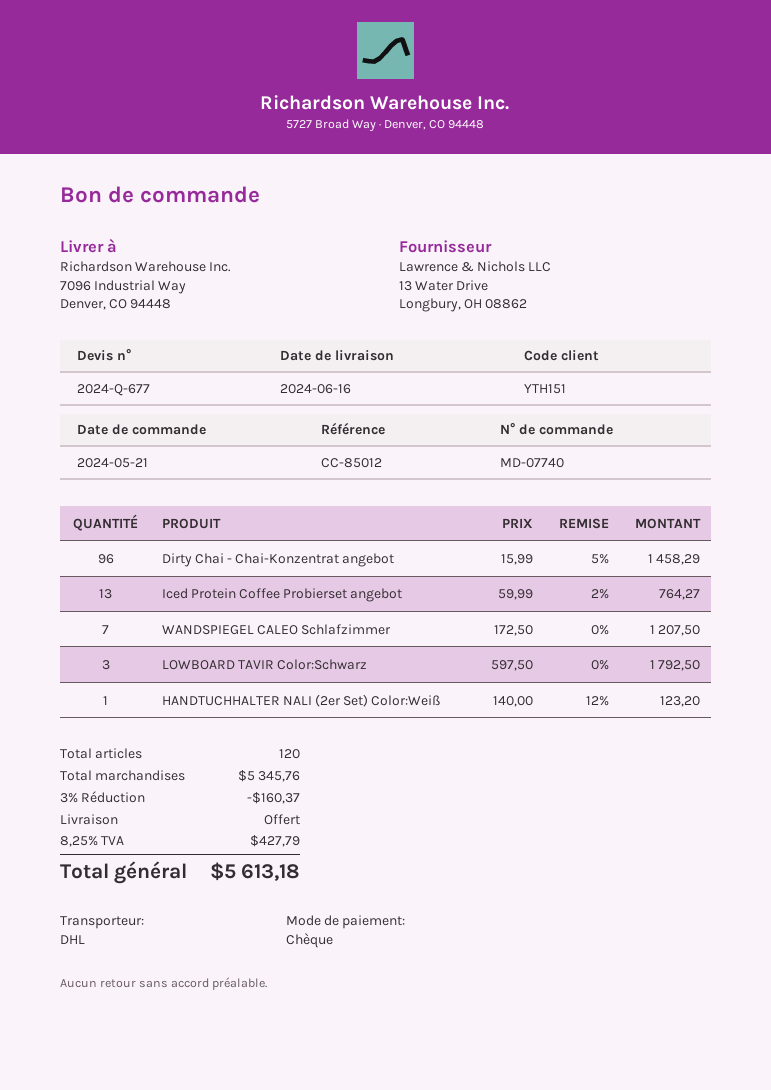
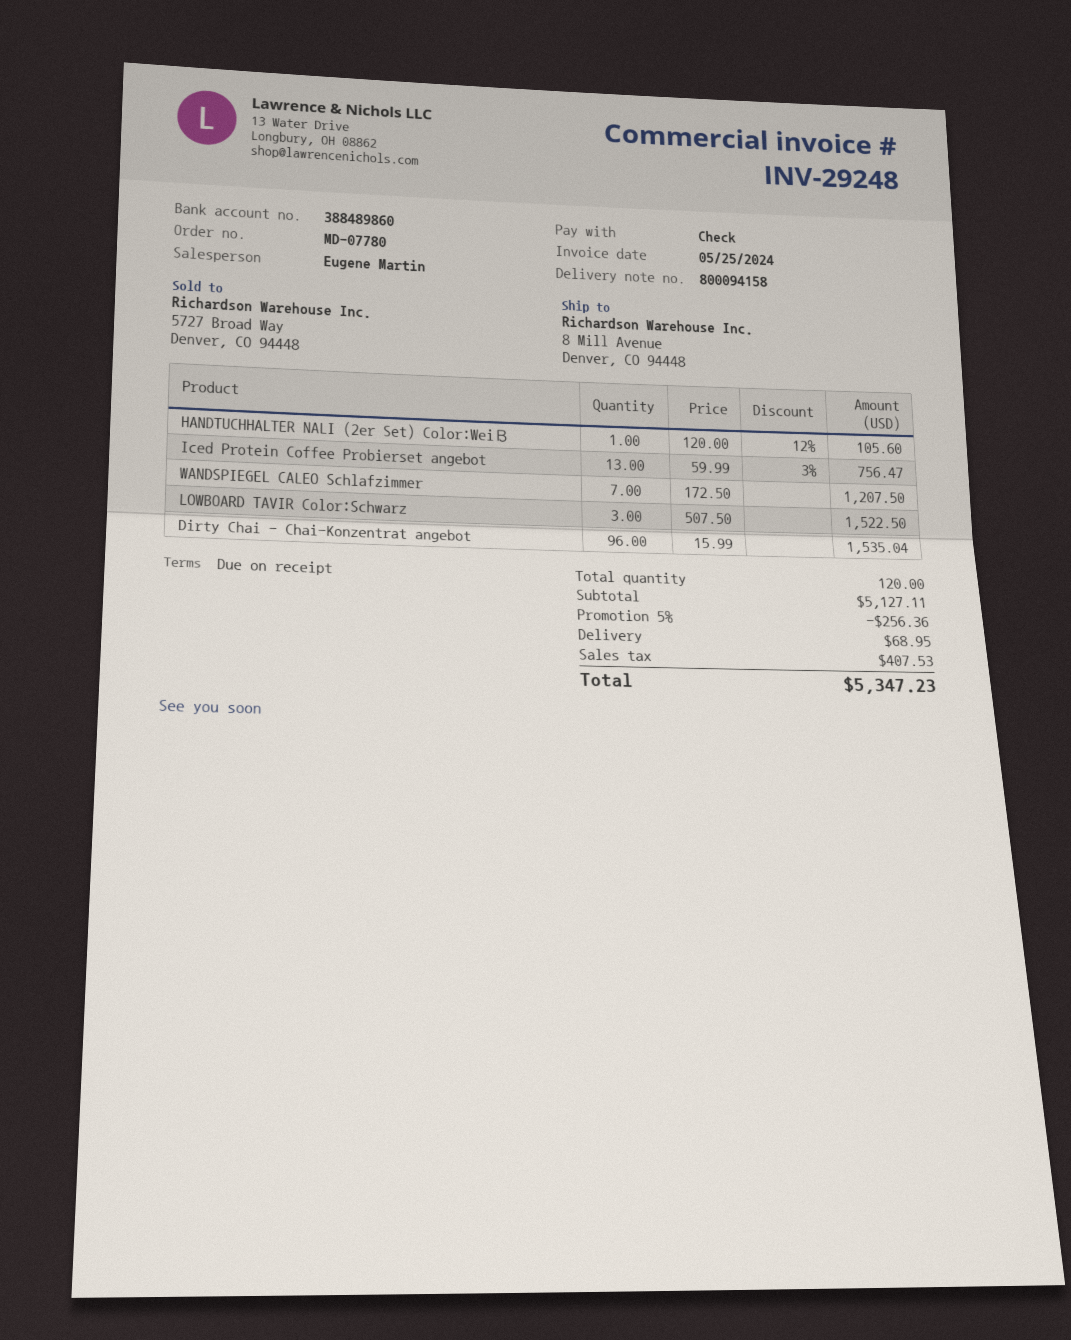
order number: MD-07740 -> MD-07780
ship to: 7096 Industrial Way, Denver, CO 94448 -> 8 Mill Avenue, Denver, CO 94448
Dirty Chai - Chai-Konzentrat angebot: 96 x 15.99 - 5% = 1458.29 -> 96 x 15.99 = 1535.04
Iced Protein Coffee Probierset angebot: 13 x 59.99 - 2% = 764.27 -> 13 x 59.99 - 3% = 756.47
LOWBOARD TAVIR Color:Schwarz: 3 x 597.50 = 1792.50 -> 3 x 507.50 = 1522.50
HANDTUCHHALTER NALI (2er Set) Color:Weiß: 1 x 140.00 - 12% = 123.20 -> 1 x 120.00 - 12% = 105.60
subtotal: 5345.76 -> 5127.11
discount: 3% = 160.37 -> 5% = 256.36
shipping: 0.00 -> 68.95
tax: 427.79 -> 407.53
total: 5613.18 -> 5347.23

